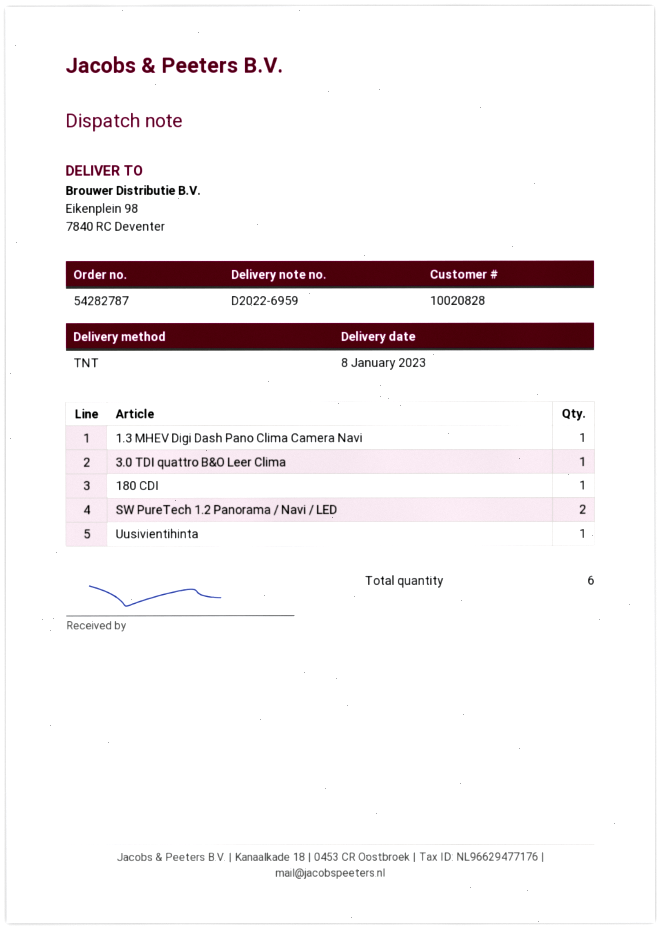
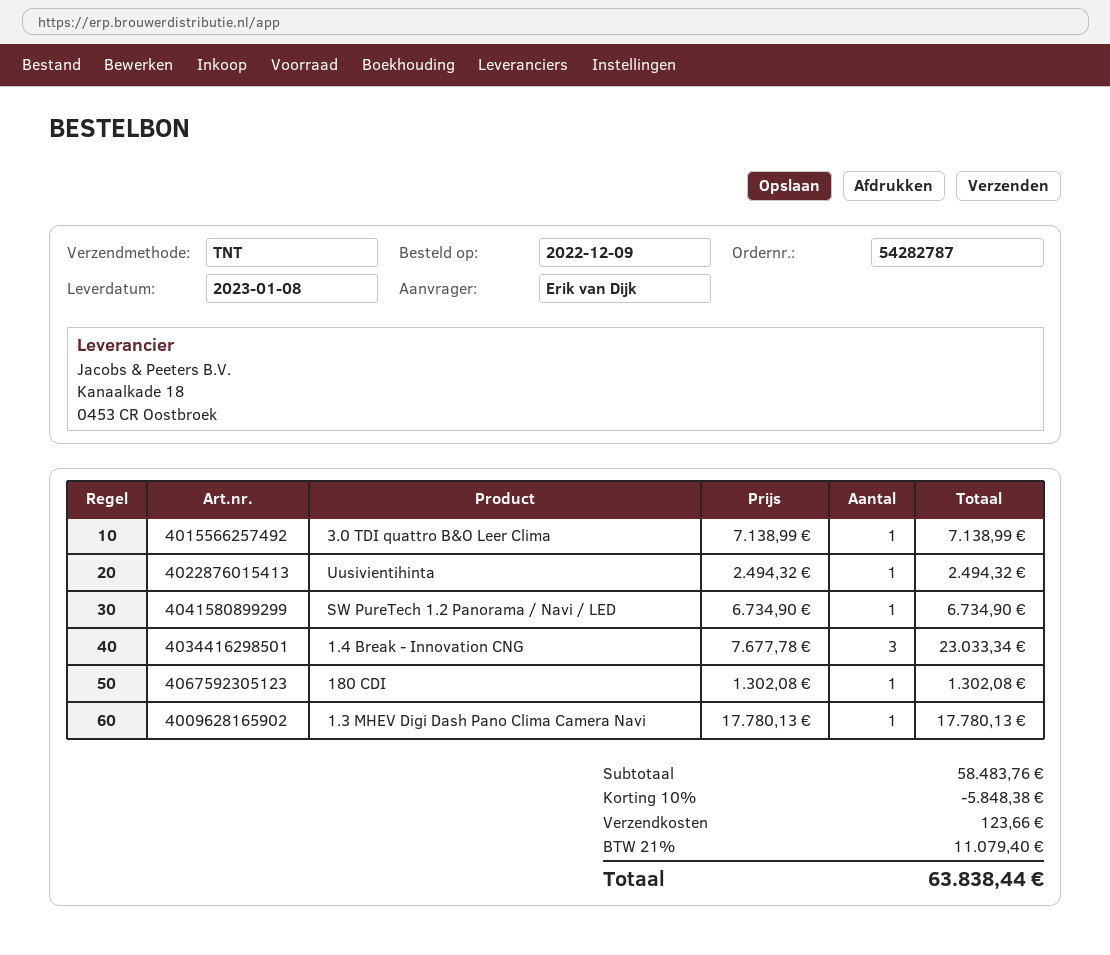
SW PureTech 1.2 Panorama / Navi / LED: 2 -> 1
1.4 Break - Innovation CNG: none -> 3

